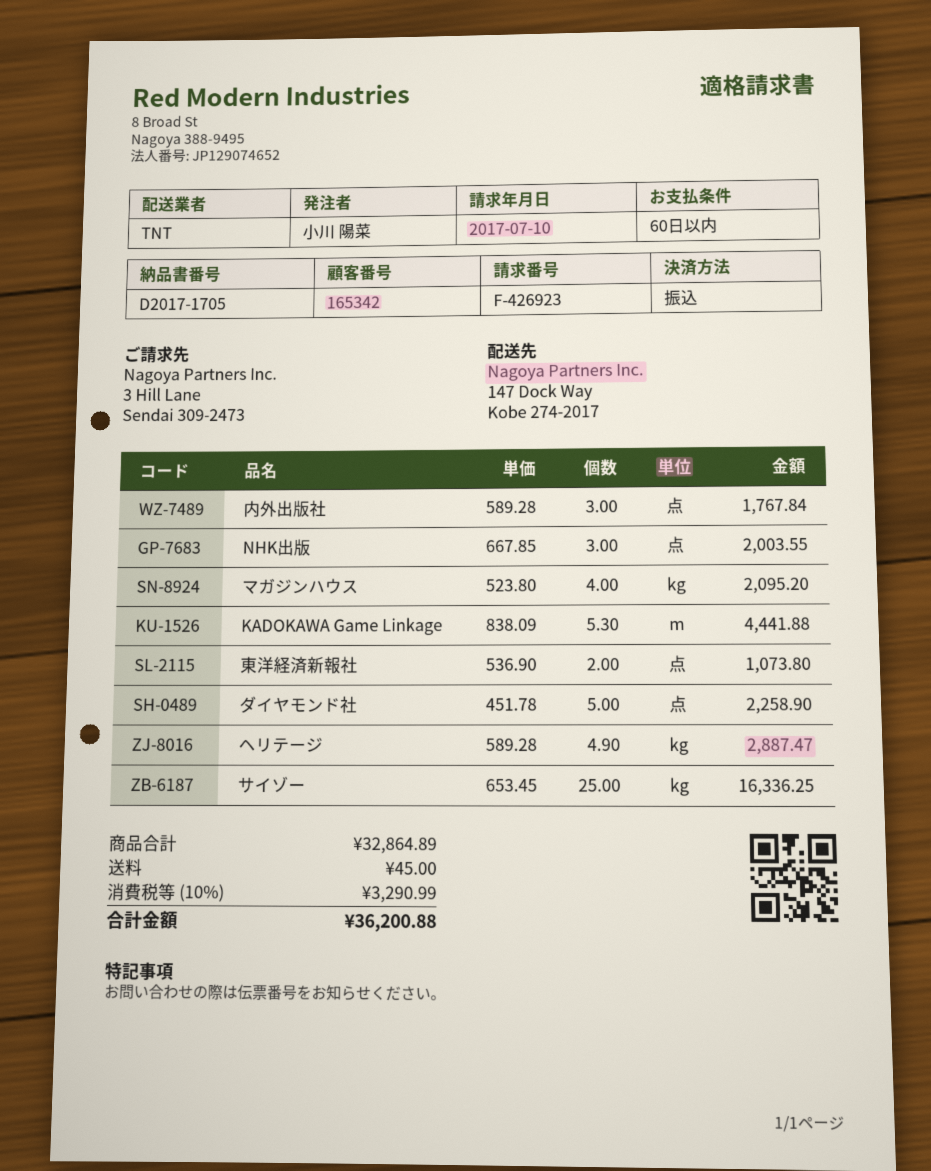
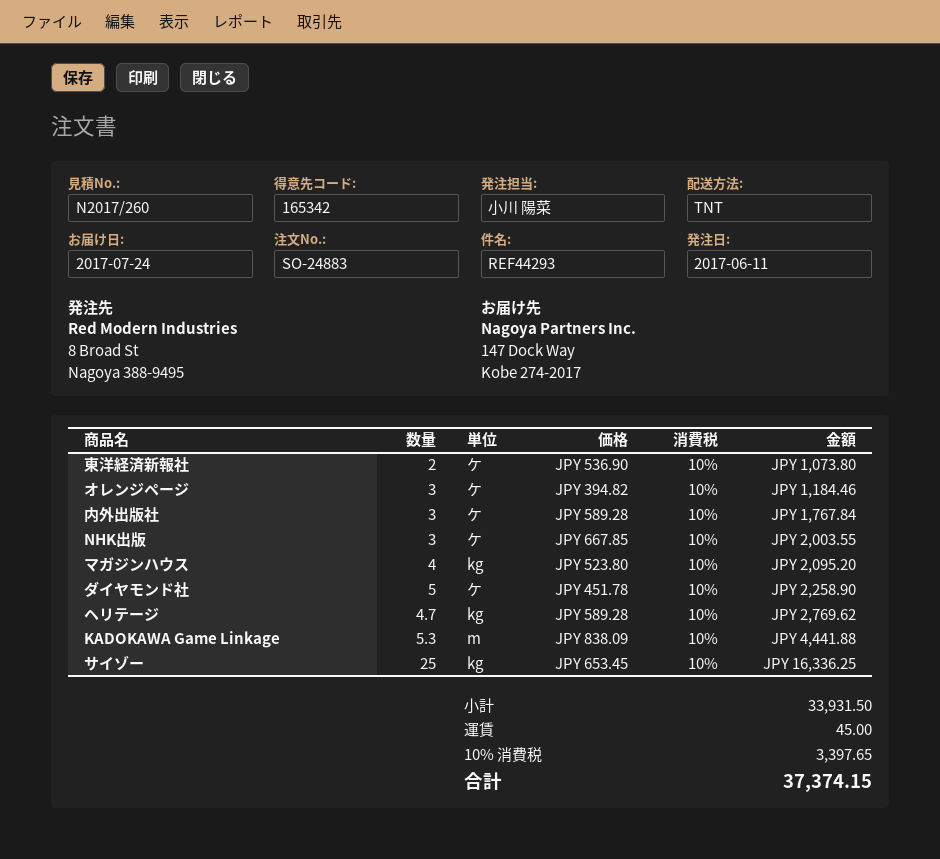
ヘリテージ: 4.9 x 589.28 = 2887.47 -> 4.7 x 589.28 = 2769.62
オレンジページ: none -> 3 x 394.82 = 1184.46
subtotal: 32864.89 -> 33931.50
tax: 10% = 3290.99 -> 10% = 3397.65
total: 36200.88 -> 37374.15

